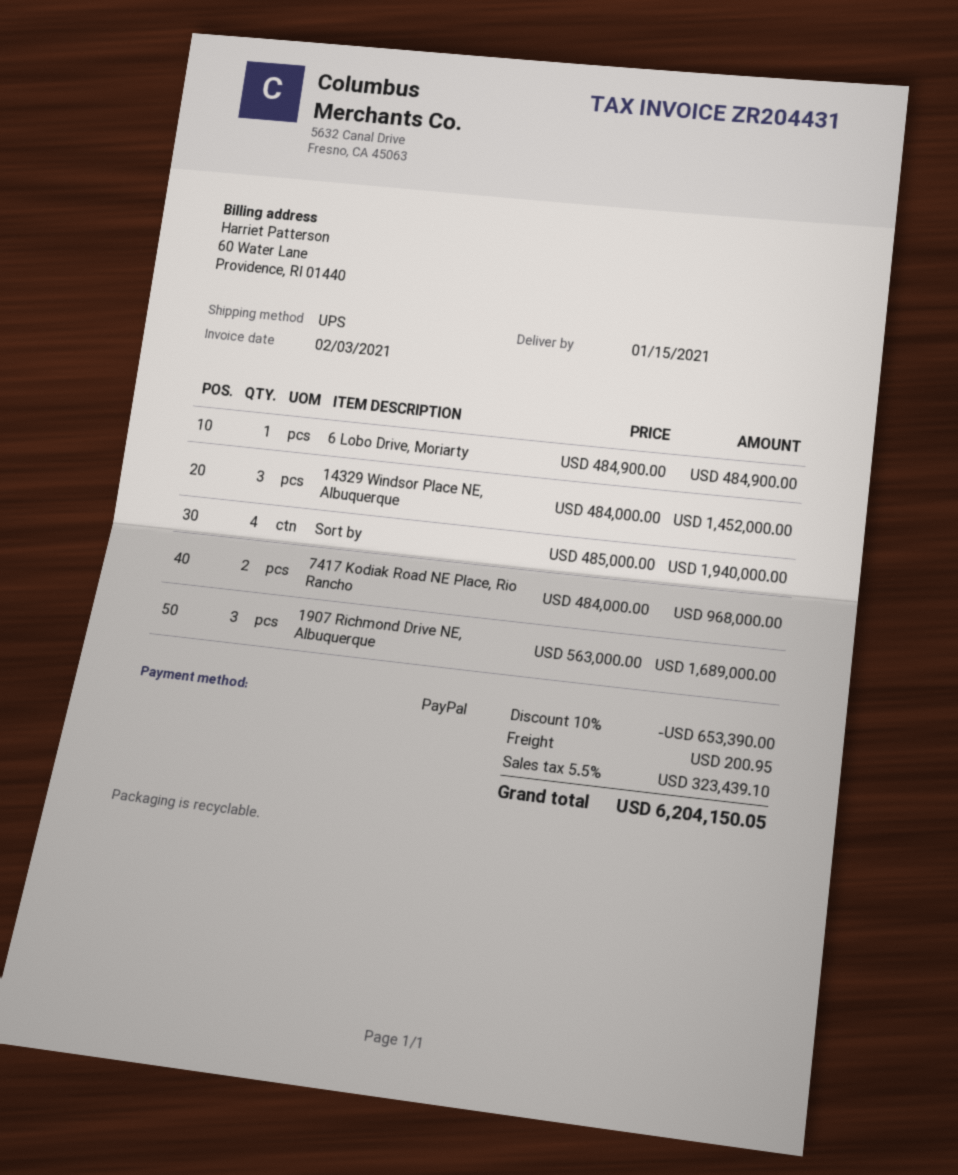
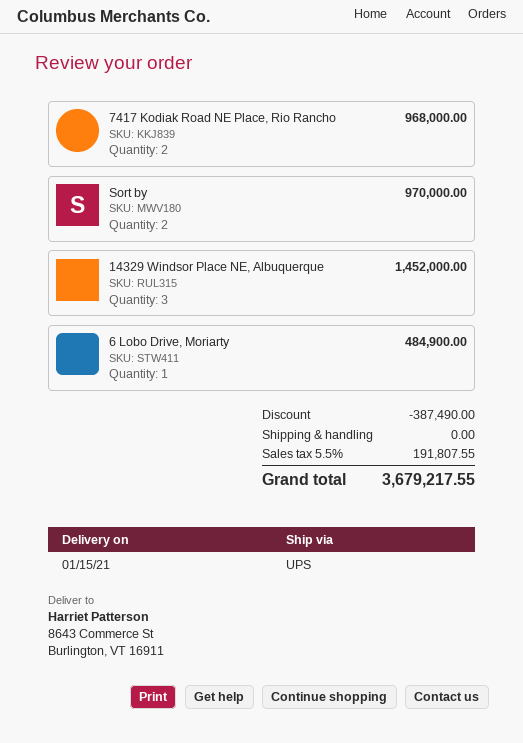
Sort by: 4 for 1940000.00 -> 2 for 970000.00
1907 Richmond Drive NE, Albuquerque: 3 for 1689000.00 -> none
discount: 653390.00 -> 387490.00
shipping: 200.95 -> 0.00
tax: 5.5% = 323439.10 -> 5.5% = 191807.55
total: 6204150.05 -> 3679217.55

